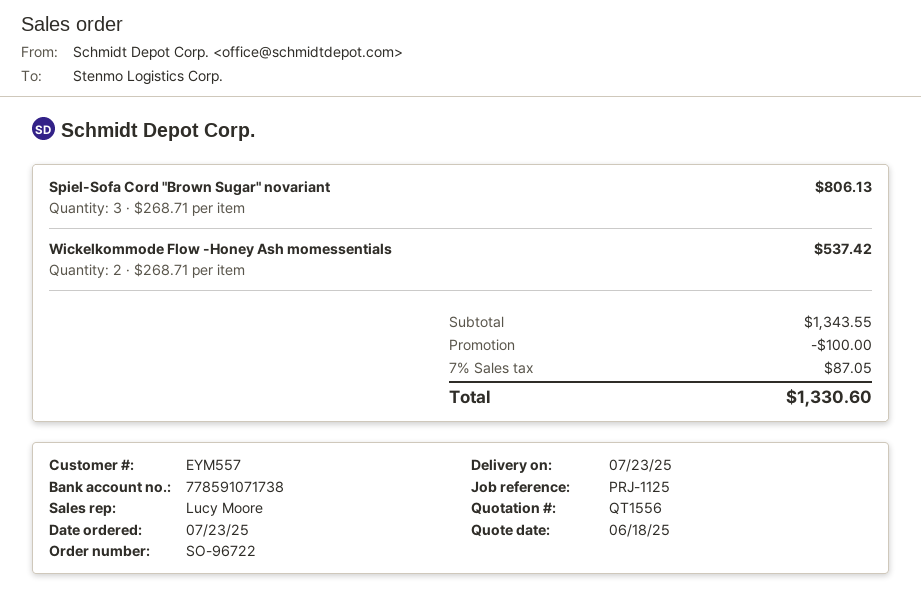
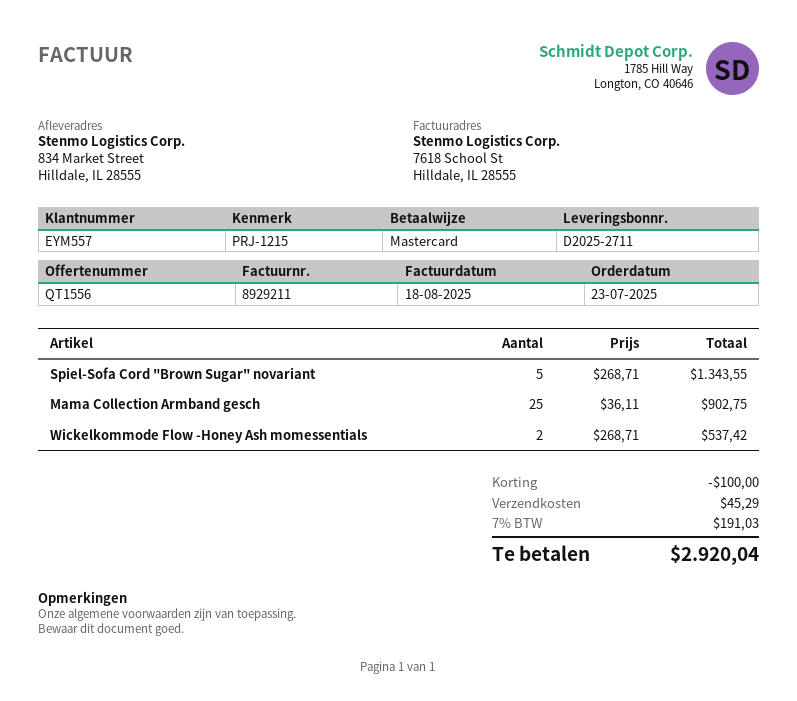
reference: PRJ-1125 -> PRJ-1215
Spiel-Sofa Cord "Brown Sugar" novariant: 3 x 268.71 = 806.13 -> 5 x 268.71 = 1343.55
Mama Collection Armband gesch: none -> 25 x 36.11 = 902.75
shipping: none -> 45.29
tax: 7% = 87.05 -> 7% = 191.03
total: 1330.60 -> 2920.04

